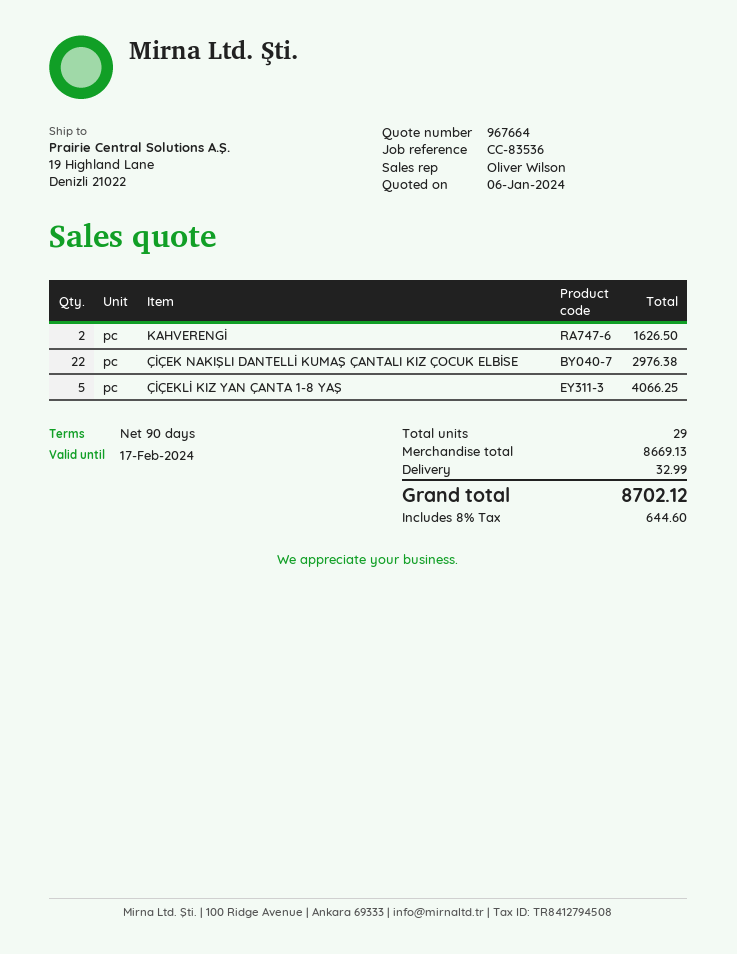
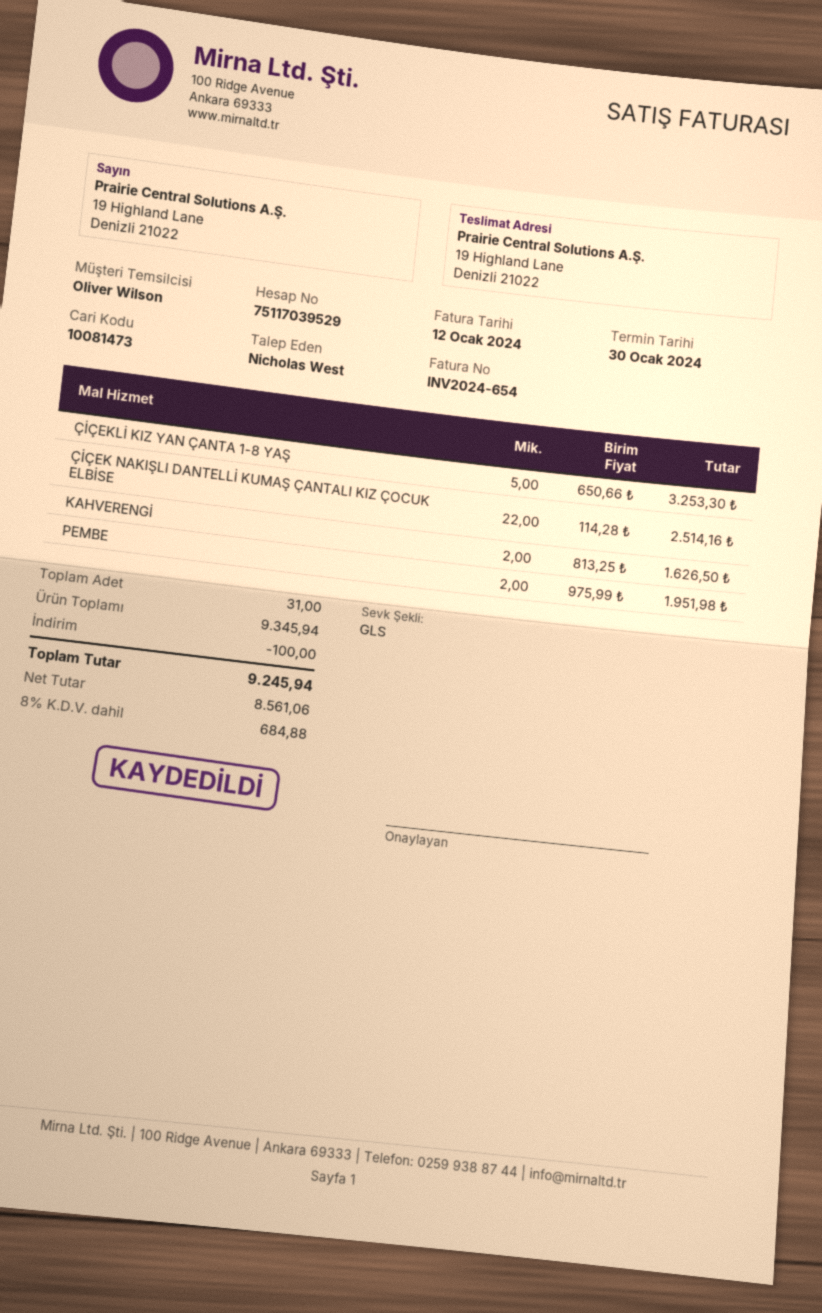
ÇİÇEK NAKIŞLI DANTELLİ KUMAŞ ÇANTALI KIZ ÇOCUK ELBİSE: 22 for 2976.38 -> 22 for 2514.16
ÇİÇEKLİ KIZ YAN ÇANTA 1-8 YAŞ: 5 for 4066.25 -> 5 for 3253.30
PEMBE: none -> 2 for 1951.98
total quantity: 29 -> 31
subtotal: 8669.13 -> 9345.94
discount: none -> 100.00
shipping: 32.99 -> none
tax: 8% = 644.60 -> 8% = 684.88
total: 8702.12 -> 9245.94

